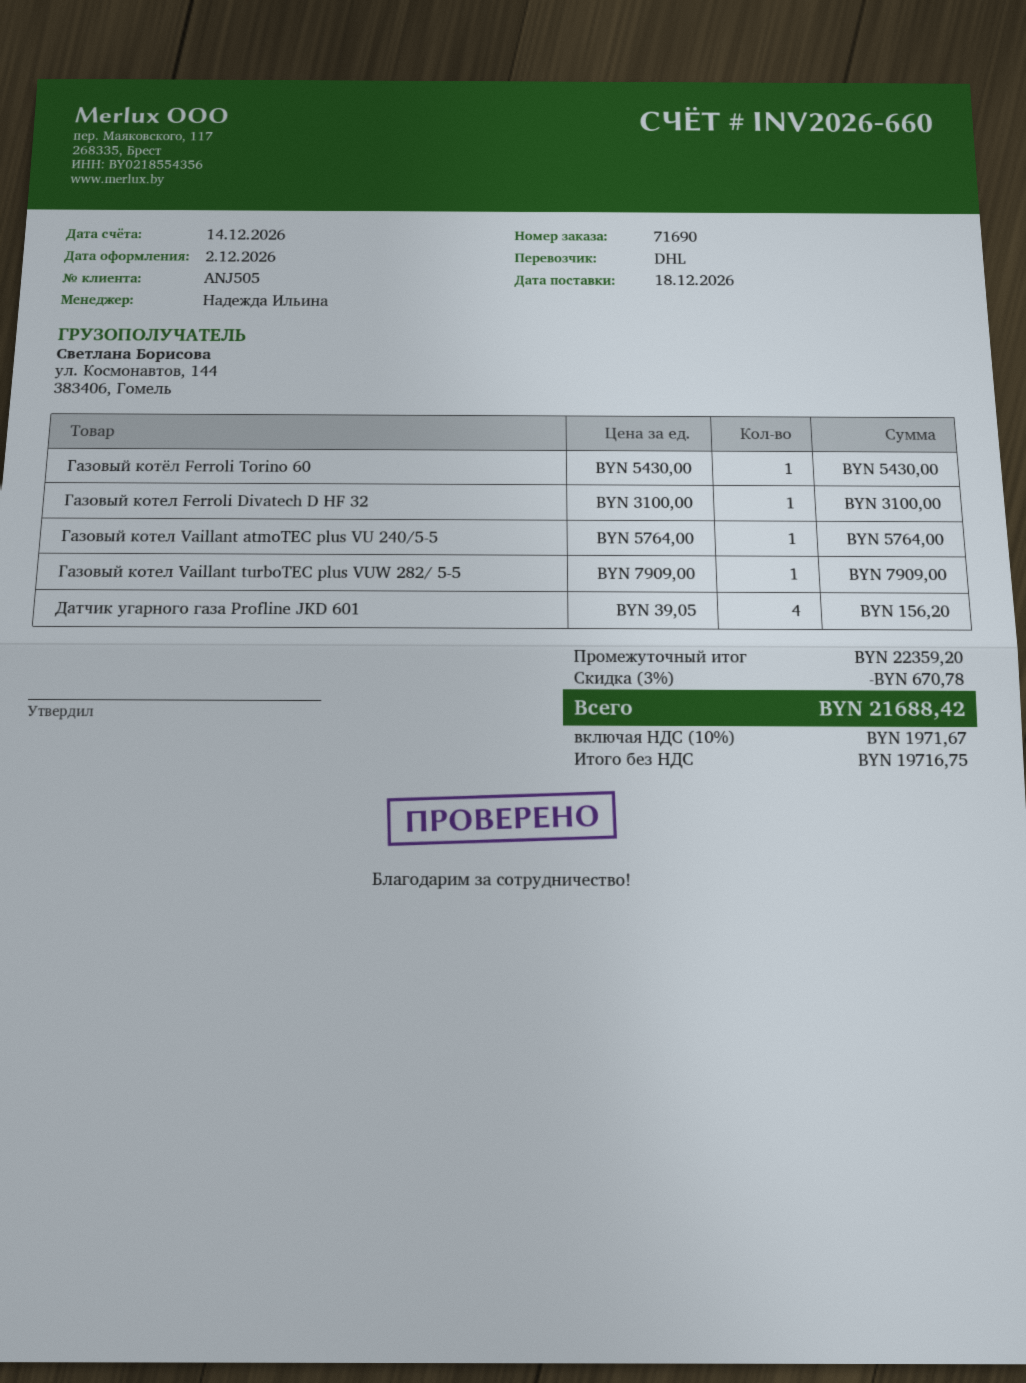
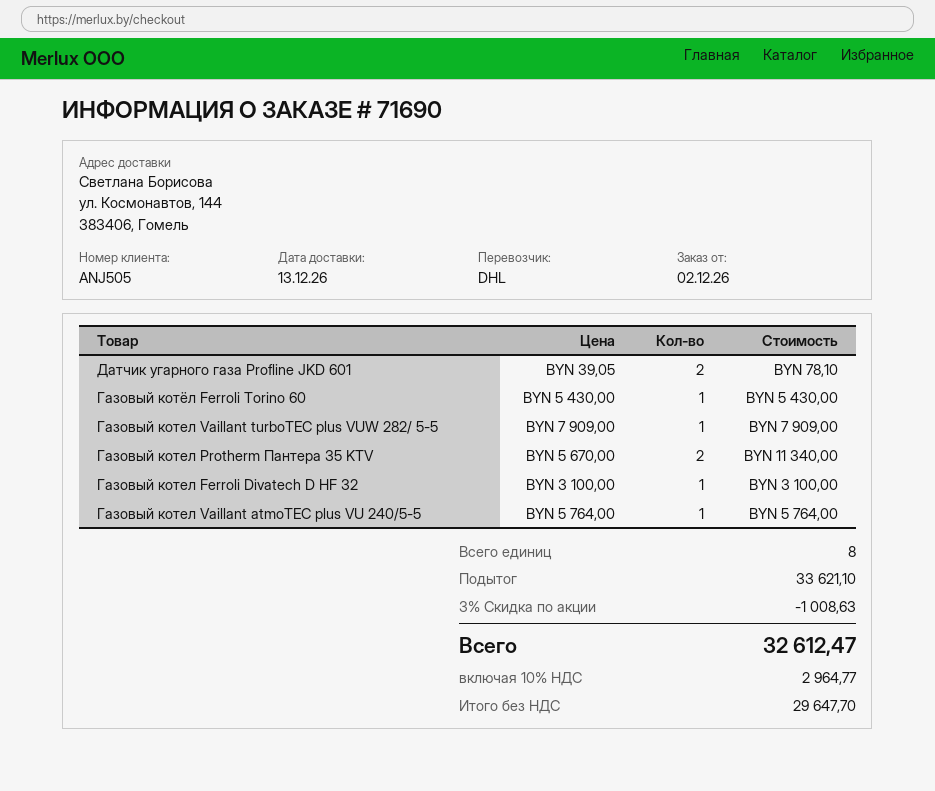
delivery date: 2026-12-18 -> 2026-12-13
Датчик угарного газа Profline JKD 601: 4 x 39.05 = 156.20 -> 2 x 39.05 = 78.10
Газовый котел Protherm Пантера 35 KTV: none -> 2 x 5670.00 = 11340.00
subtotal: 22359.20 -> 33621.10
discount: 3% = 670.78 -> 3% = 1008.63
net: 19716.75 -> 29647.70
tax: 10% = 1971.67 -> 10% = 2964.77
total: 21688.42 -> 32612.47

